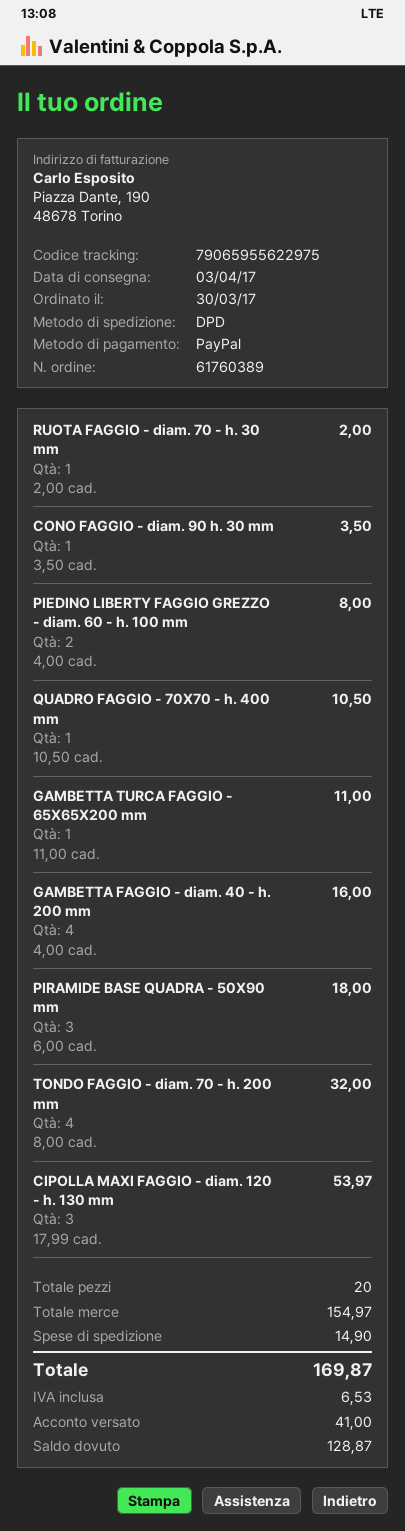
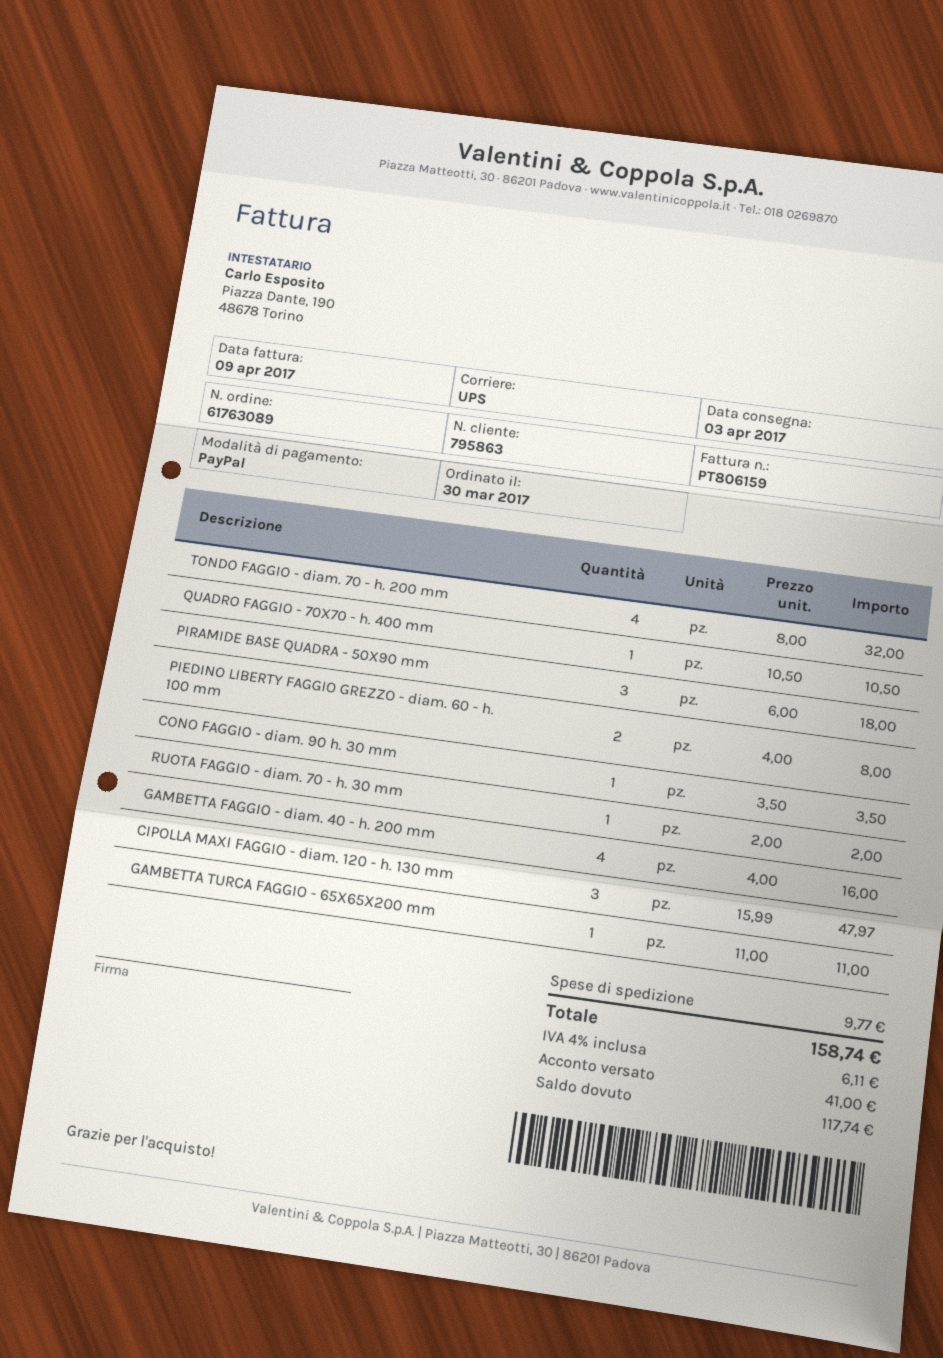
order number: 61760389 -> 61763089
shipping method: DPD -> UPS
CIPOLLA MAXI FAGGIO - diam. 120 - h. 130 mm: 3 x 17.99 = 53.97 -> 3 x 15.99 = 47.97
shipping: 14.90 -> 9.77
tax: 6.53 -> 6.11
total: 169.87 -> 158.74
balance: 128.87 -> 117.74

